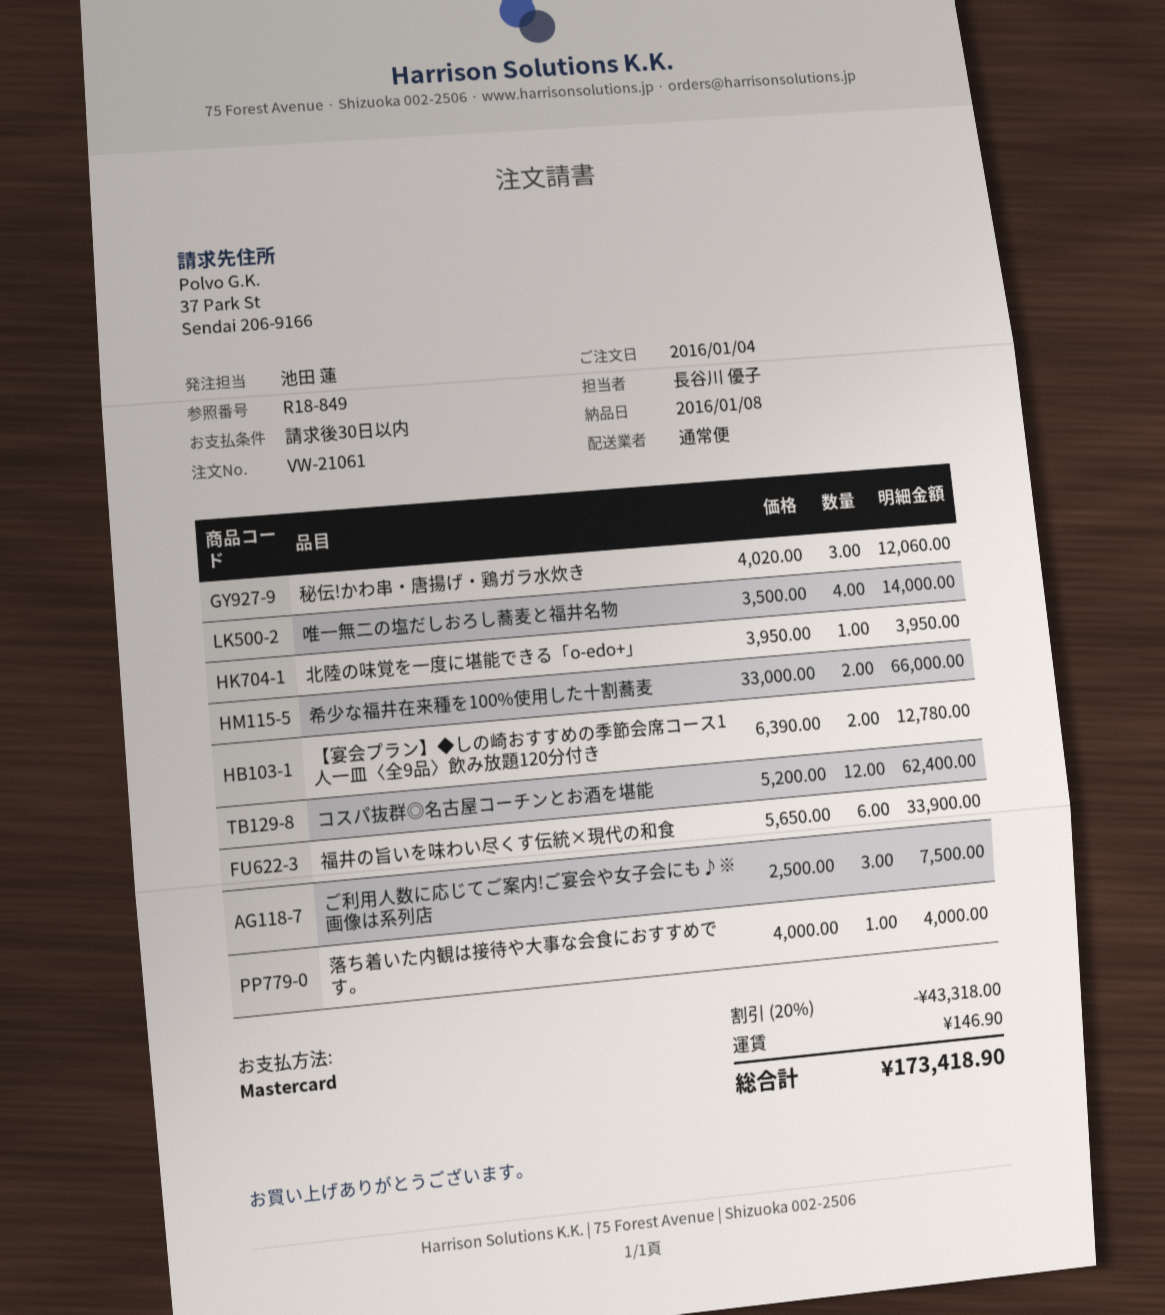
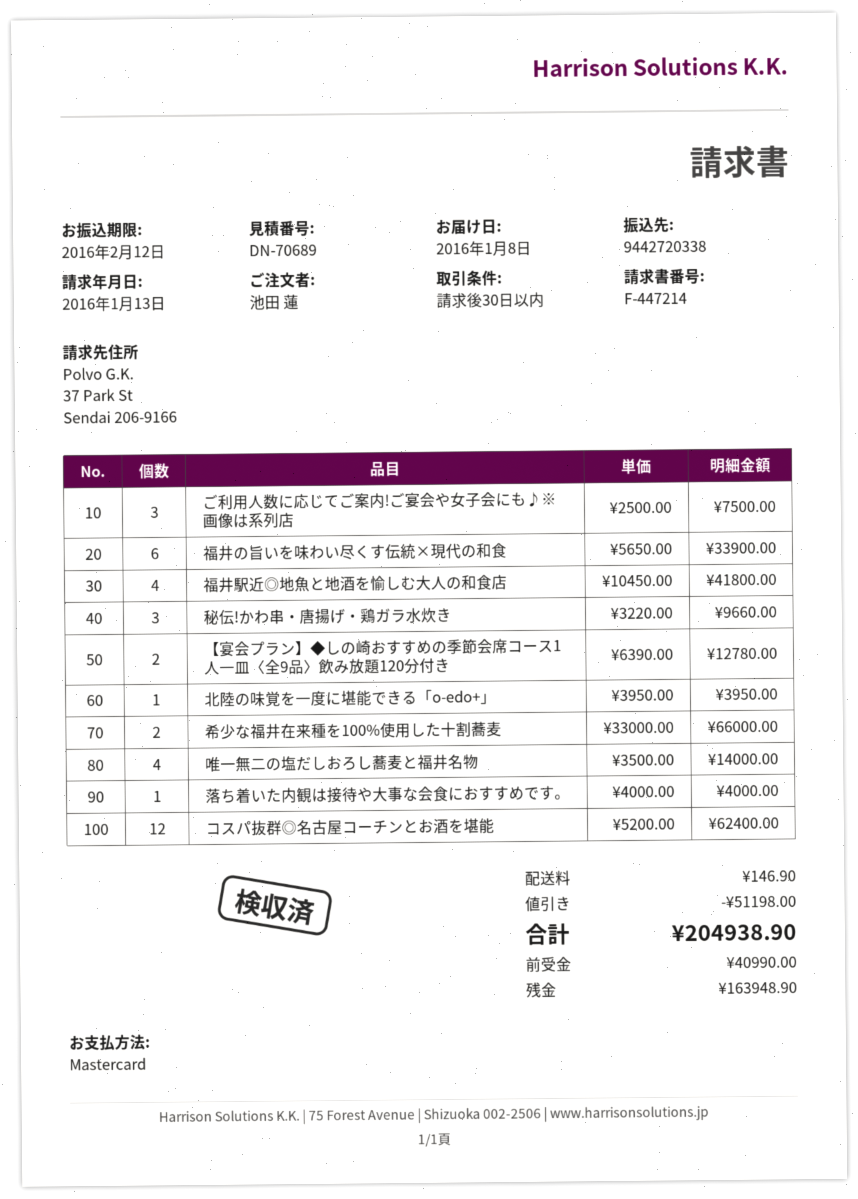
秘伝!かわ串・唐揚げ・鶏ガラ水炊き: 3 x 4020.00 = 12060.00 -> 3 x 3220.00 = 9660.00
福井駅近◎地魚と地酒を愉しむ大人の和食店: none -> 4 x 10450.00 = 41800.00
discount: 43318.00 -> 51198.00
total: 173418.90 -> 204938.90

